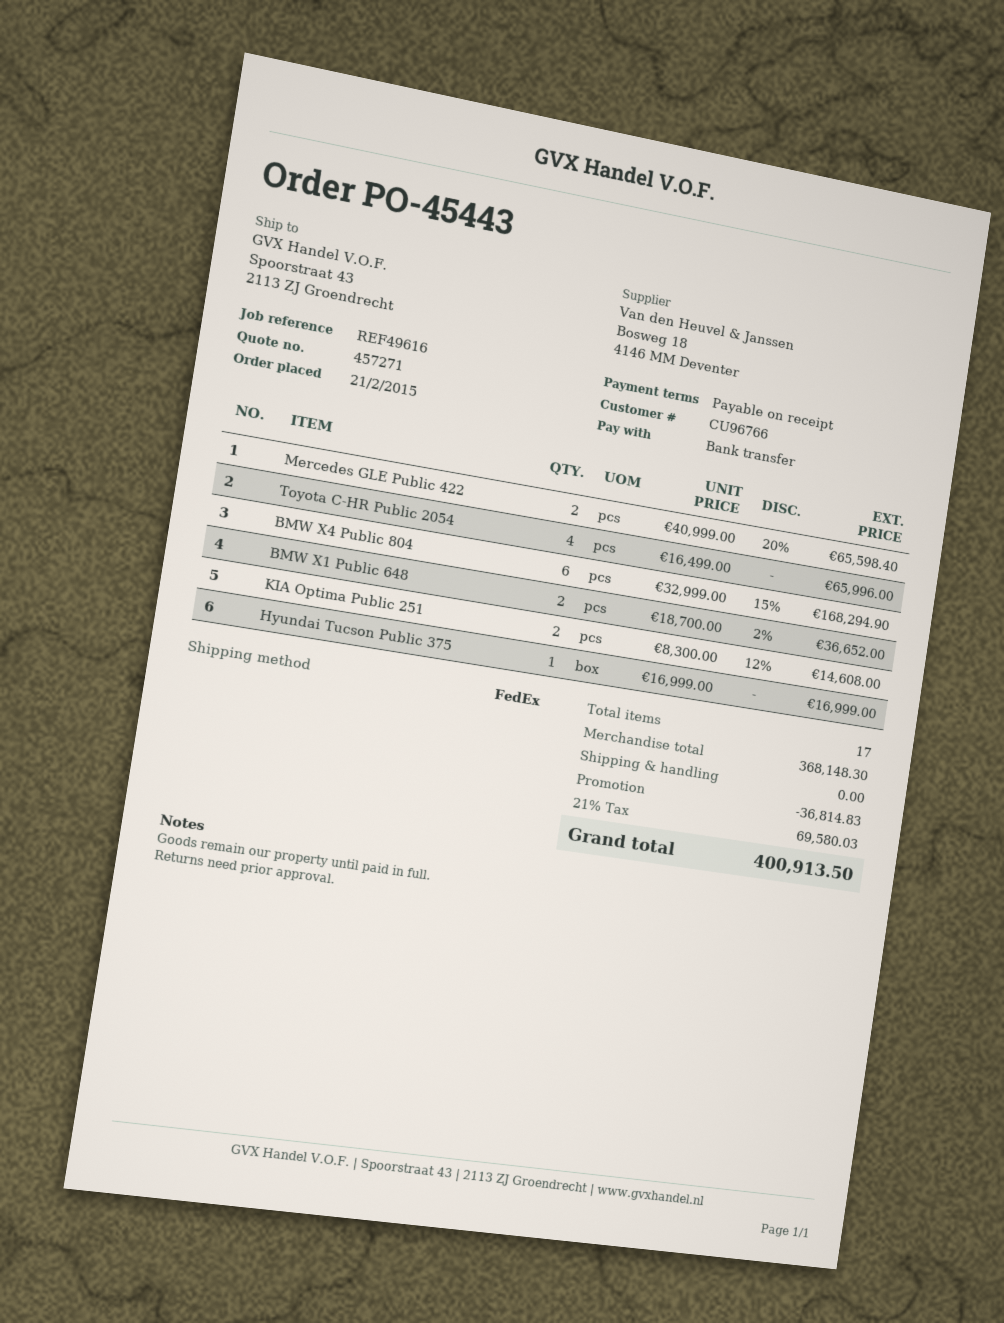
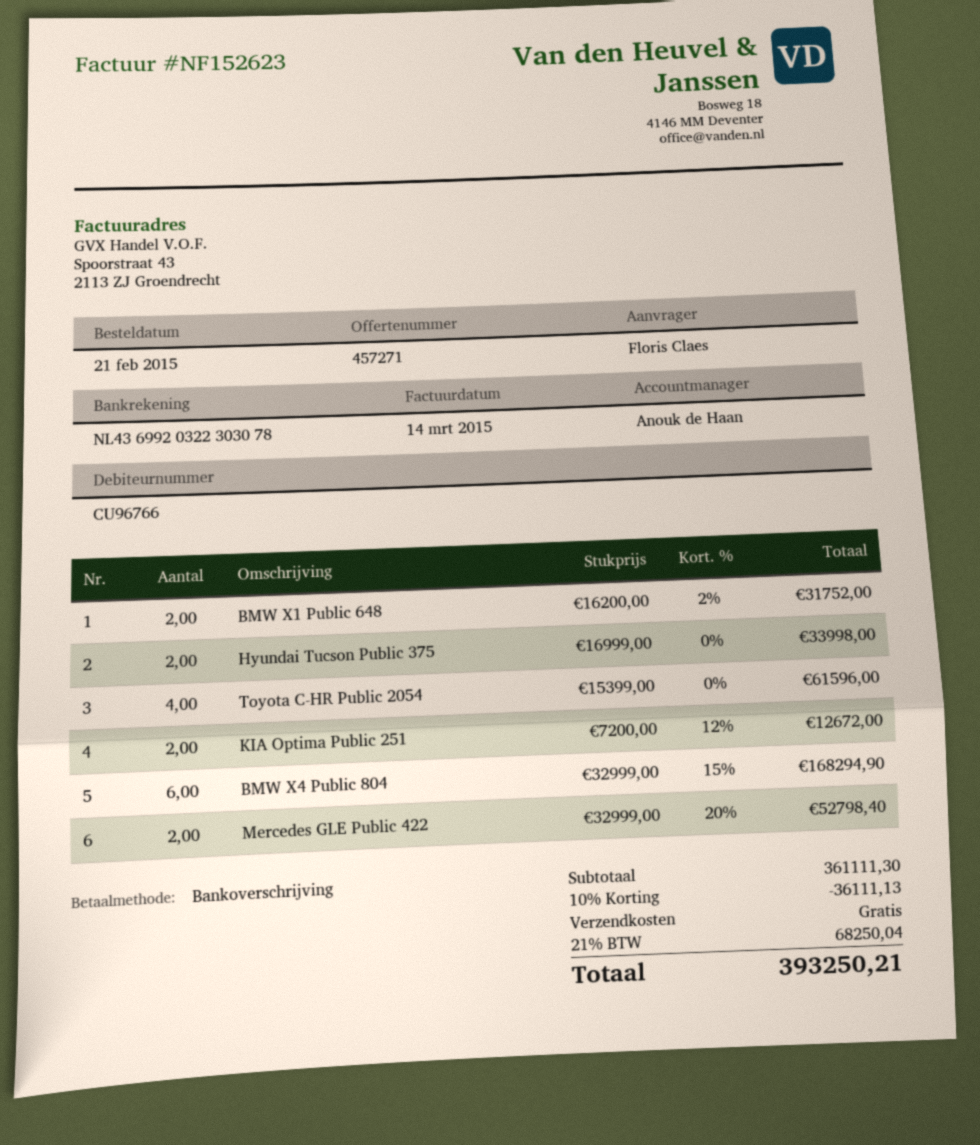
Mercedes GLE Public 422: 2 x 40999.00 - 20% = 65598.40 -> 2 x 32999.00 - 20% = 52798.40
Toyota C-HR Public 2054: 4 x 16499.00 = 65996.00 -> 4 x 15399.00 = 61596.00
BMW X1 Public 648: 2 x 18700.00 - 2% = 36652.00 -> 2 x 16200.00 - 2% = 31752.00
KIA Optima Public 251: 2 x 8300.00 - 12% = 14608.00 -> 2 x 7200.00 - 12% = 12672.00
Hyundai Tucson Public 375: 1 x 16999.00 = 16999.00 -> 2 x 16999.00 = 33998.00
subtotal: 368148.30 -> 361111.30
discount: 36814.83 -> 36111.13
tax: 21% = 69580.03 -> 21% = 68250.04
total: 400913.50 -> 393250.21

